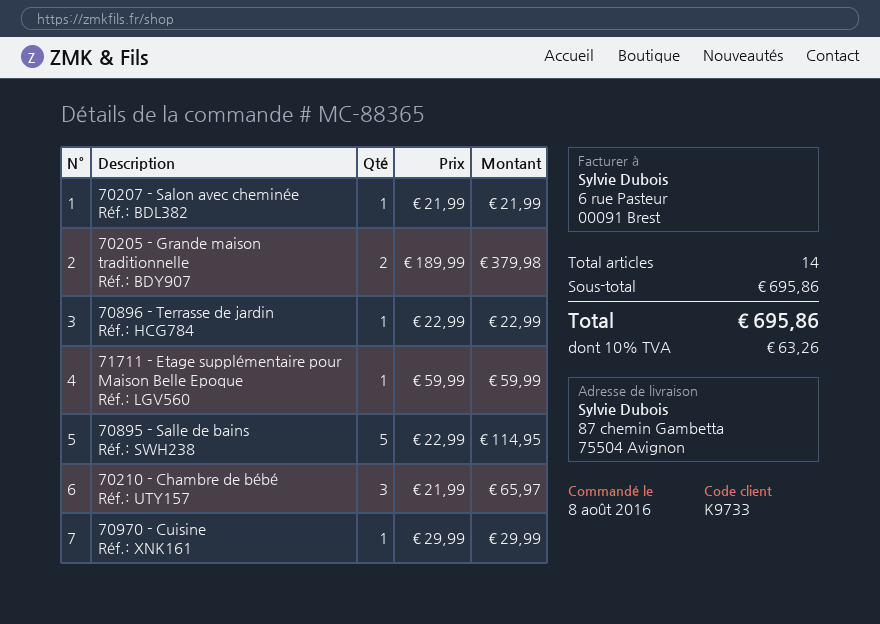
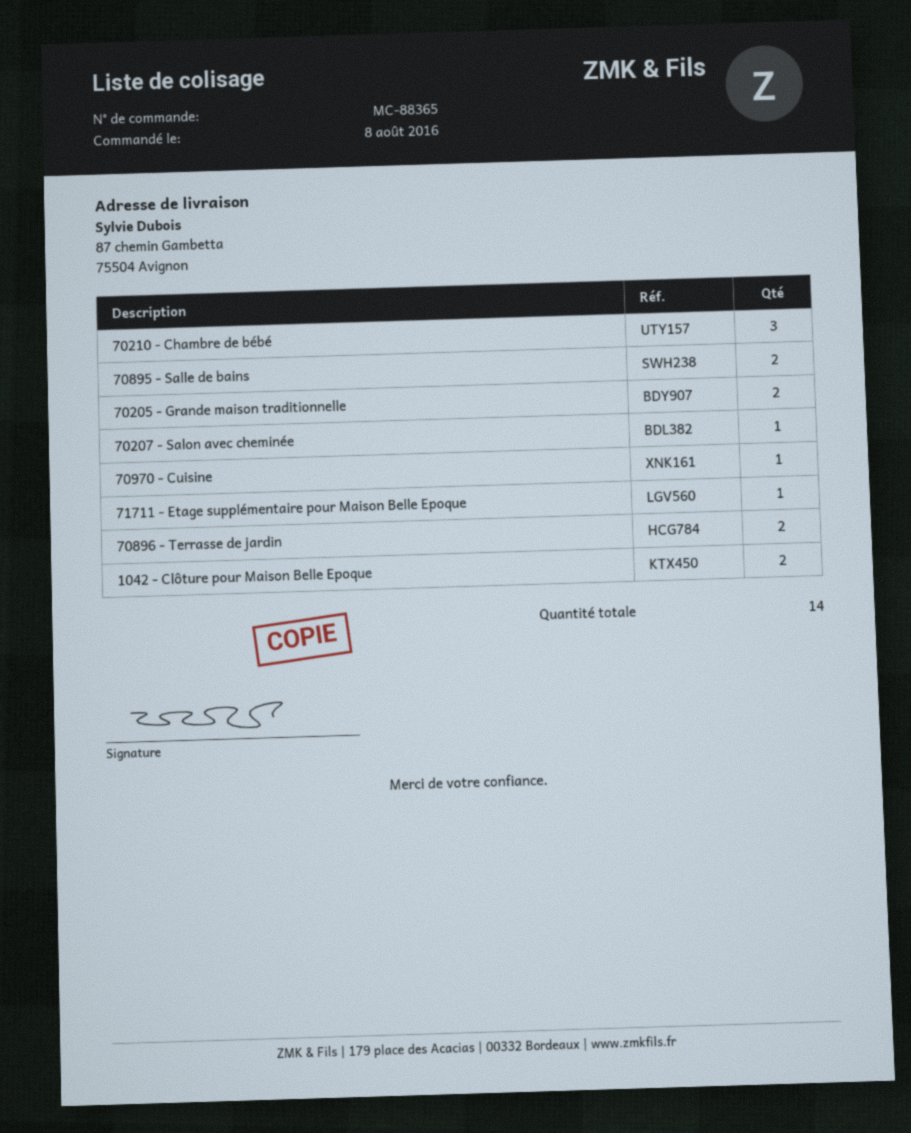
70896 - Terrasse de jardin: 1 -> 2
70895 - Salle de bains: 5 -> 2
1042 - Clôture pour Maison Belle Epoque: none -> 2

